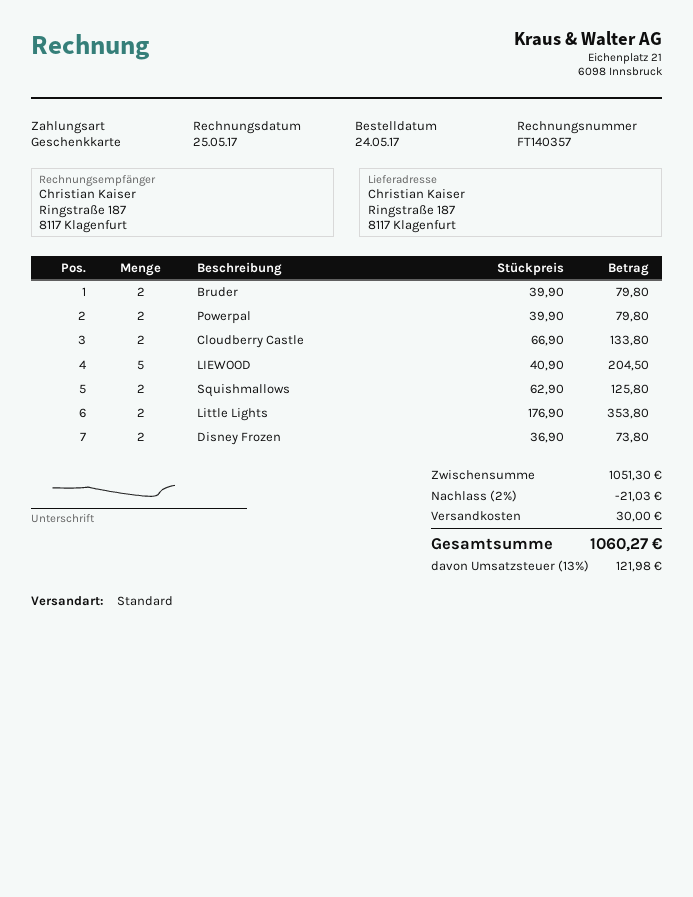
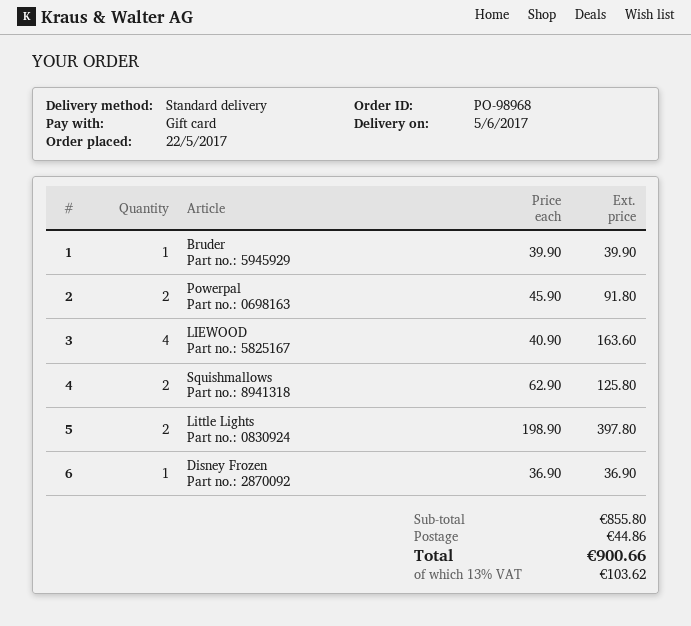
order date: 2017-05-24 -> 2017-05-22
Bruder: 2 x 39.90 = 79.80 -> 1 x 39.90 = 39.90
Powerpal: 2 x 39.90 = 79.80 -> 2 x 45.90 = 91.80
Cloudberry Castle: 2 x 66.90 = 133.80 -> none
LIEWOOD: 5 x 40.90 = 204.50 -> 4 x 40.90 = 163.60
Little Lights: 2 x 176.90 = 353.80 -> 2 x 198.90 = 397.80
Disney Frozen: 2 x 36.90 = 73.80 -> 1 x 36.90 = 36.90
subtotal: 1051.30 -> 855.80
discount: 2% = 21.03 -> none
shipping: 30.00 -> 44.86
tax: 13% = 121.98 -> 13% = 103.62
total: 1060.27 -> 900.66

